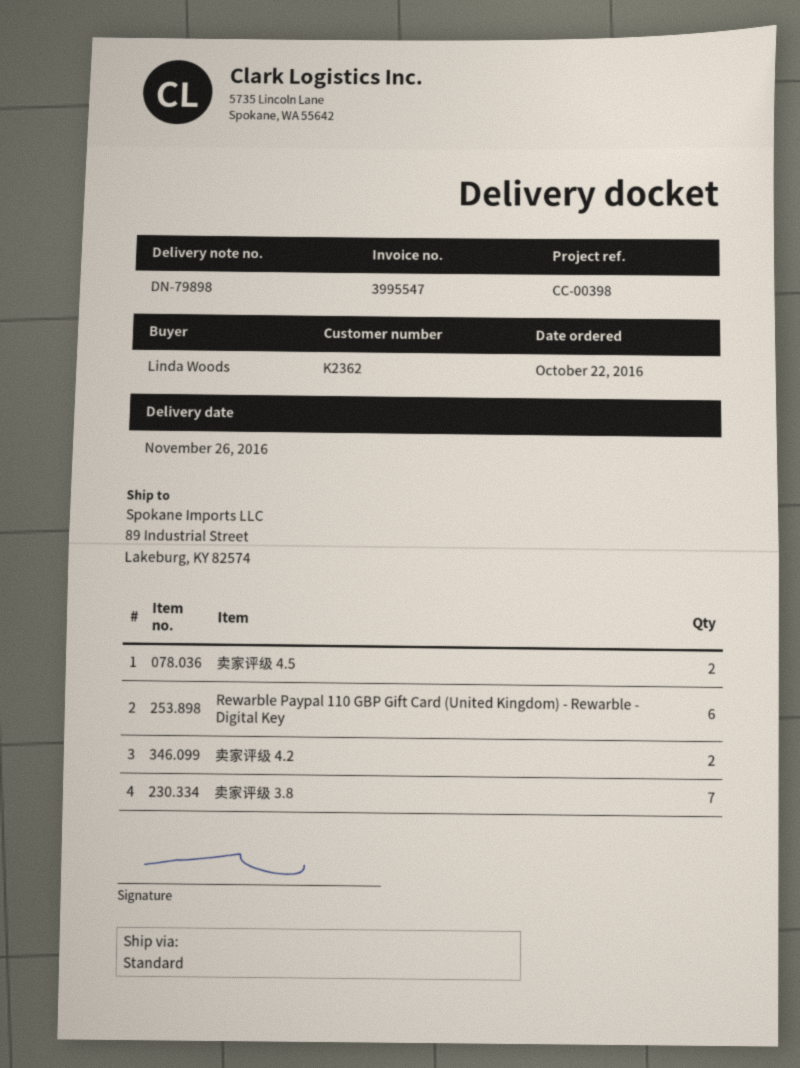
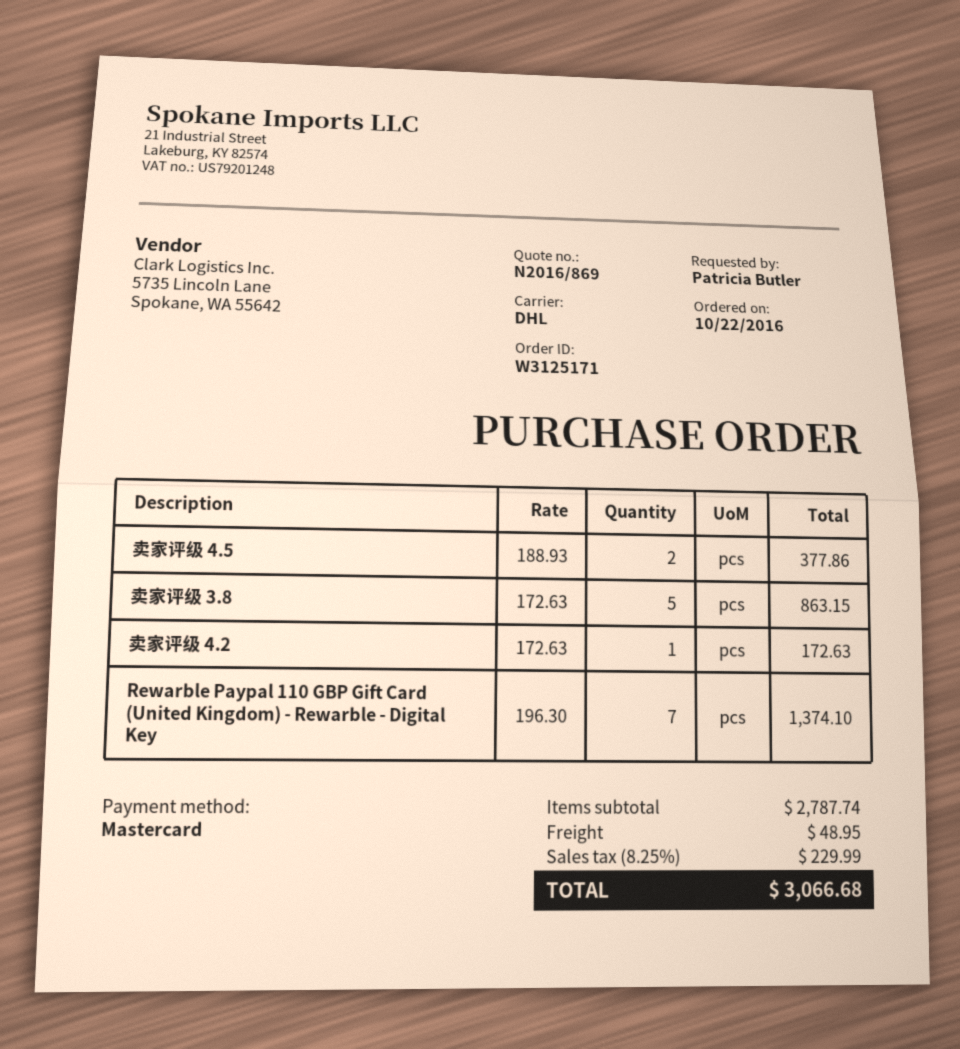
ordered by: Linda Woods -> Patricia Butler
shipping method: standard -> DHL
Rewarble Paypal 110 GBP Gift Card (United Kingdom) - Rewarble - Digital Key: 6 -> 7
卖家评级 4.2: 2 -> 1
卖家评级 3.8: 7 -> 5

